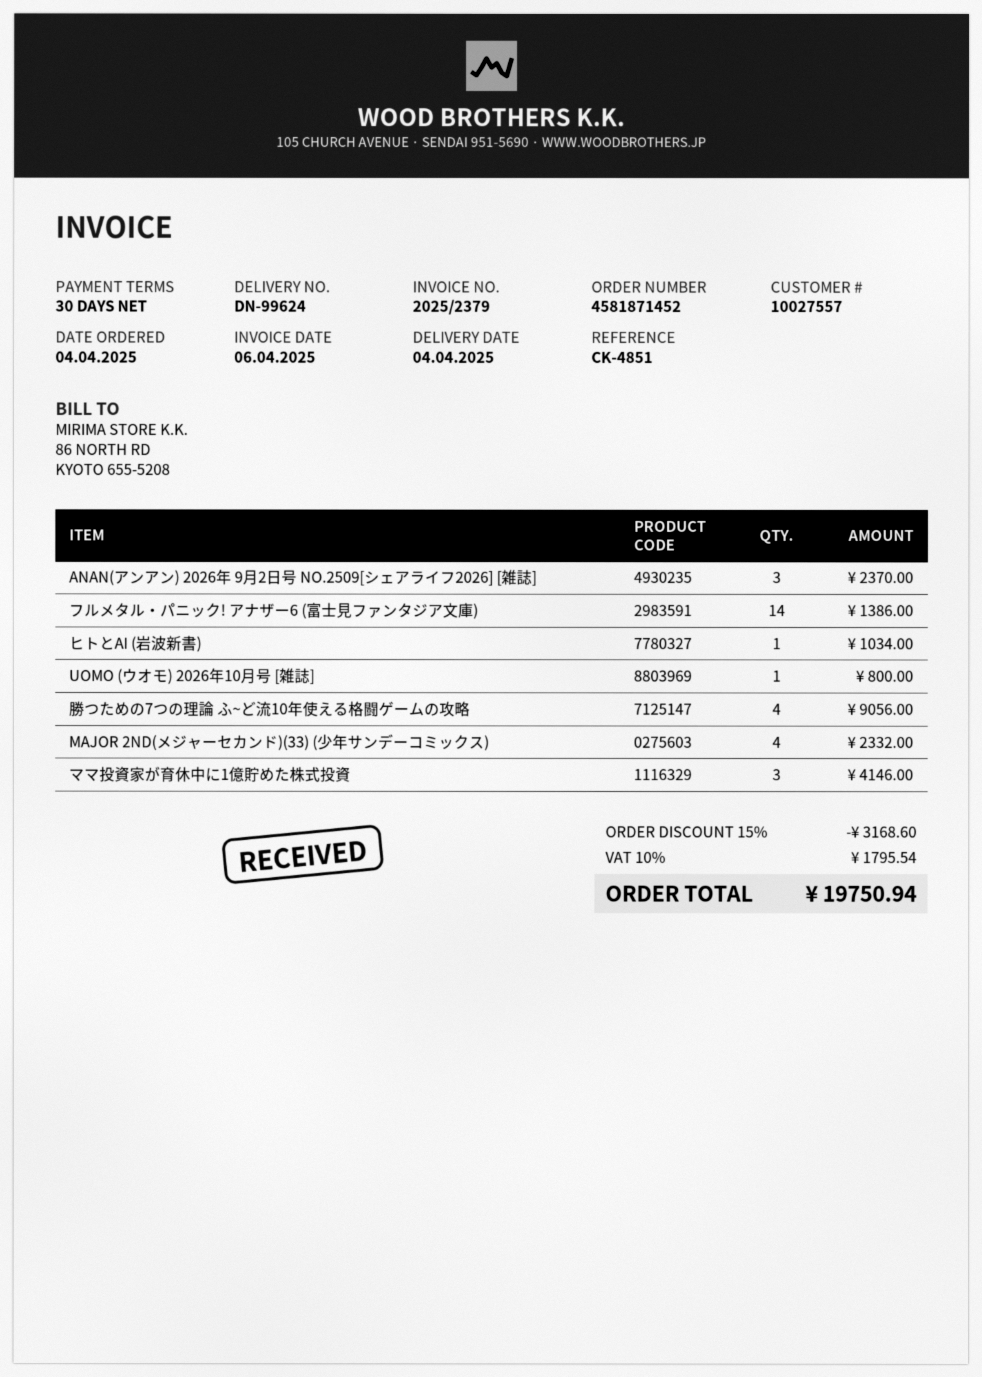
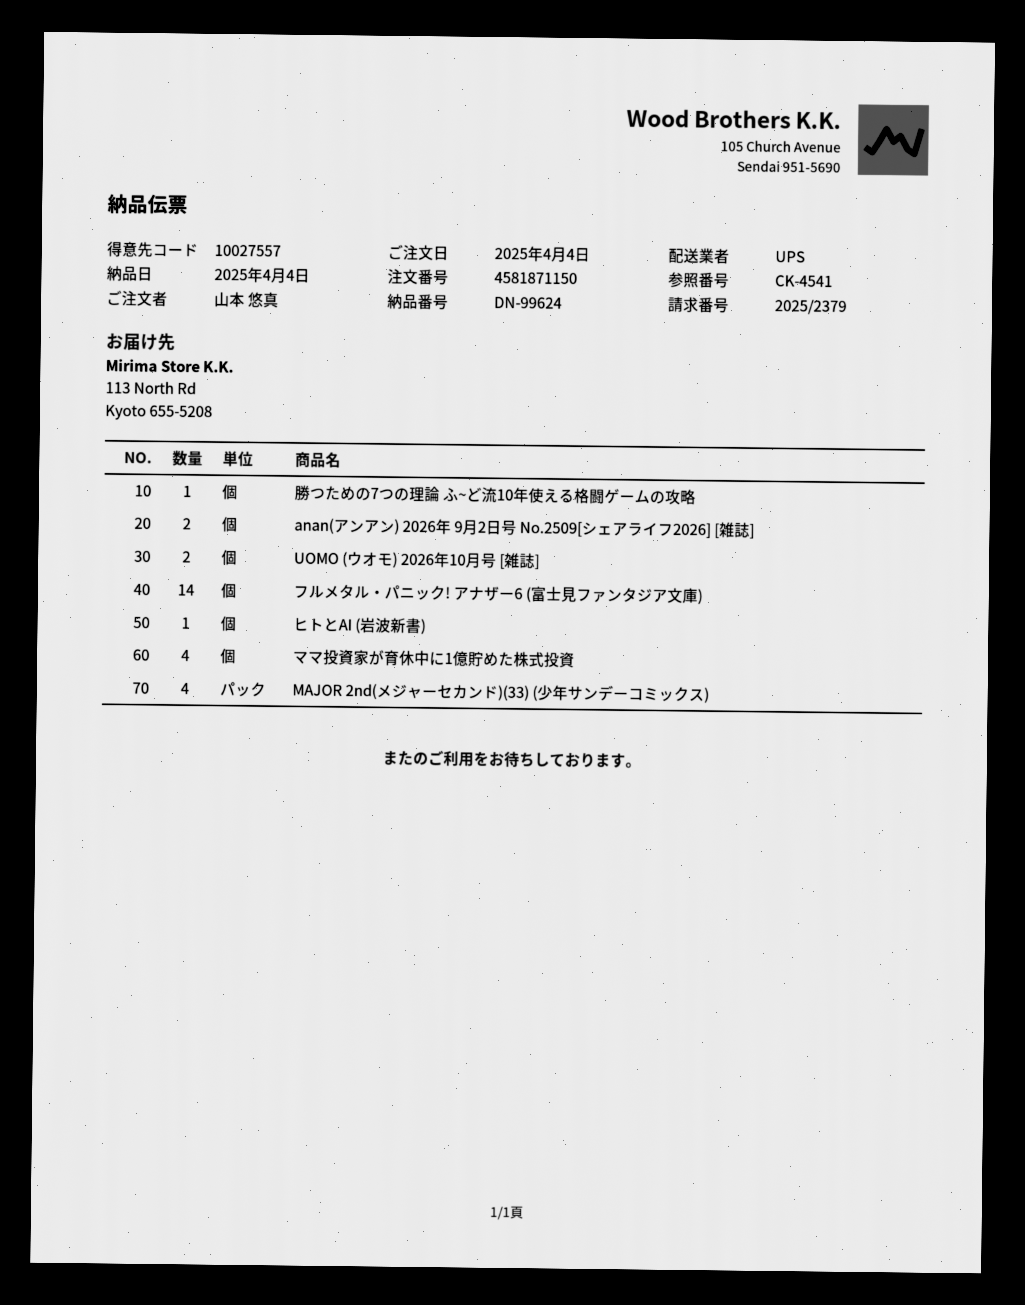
order number: 4581871452 -> 4581871150
reference: CK-4851 -> CK-4541
ANAN(アンアン) 2026年 9月2日号 NO.2509[シェアライフ2026] [雑誌]: 3 -> 2
UOMO (ウオモ) 2026年10月号 [雑誌]: 1 -> 2
勝つための7つの理論 ふ~ど流10年使える格闘ゲームの攻略: 4 -> 1
ママ投資家が育休中に1億貯めた株式投資: 3 -> 4

